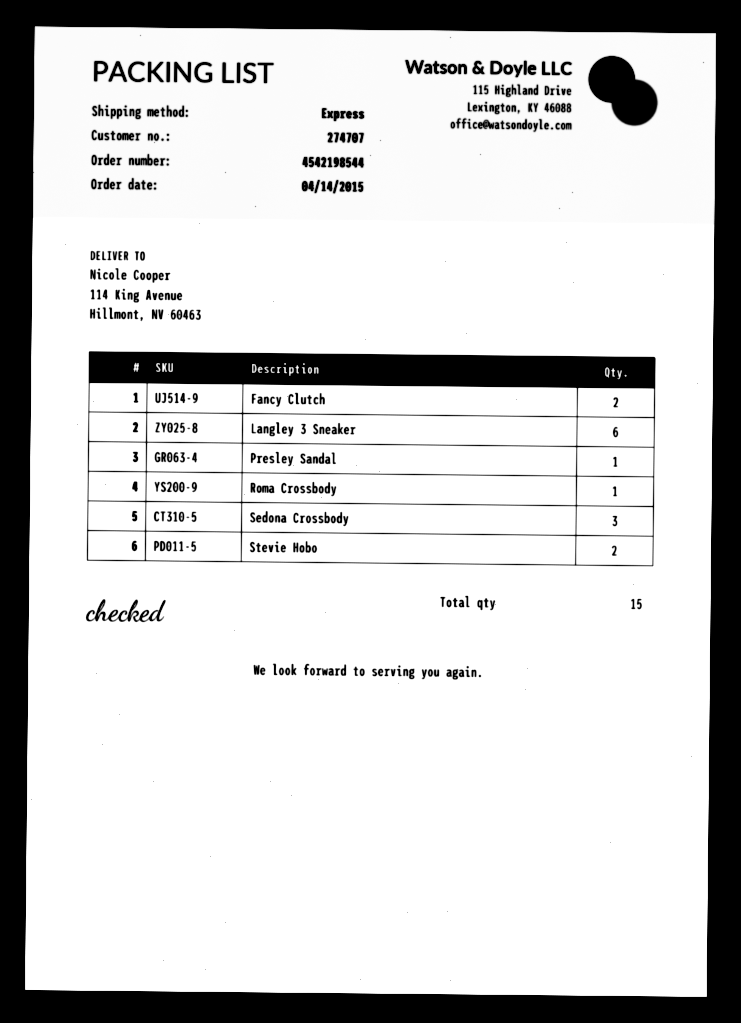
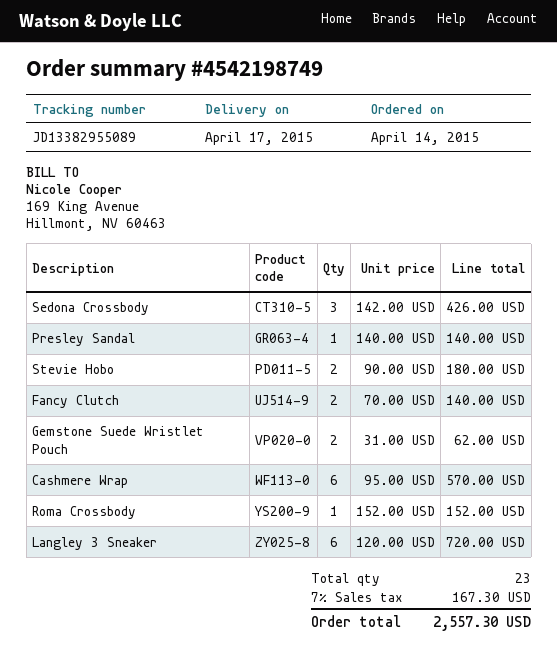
order number: 4542198544 -> 4542198749
Gemstone Suede Wristlet Pouch: none -> 2
Cashmere Wrap: none -> 6
total quantity: 15 -> 23

